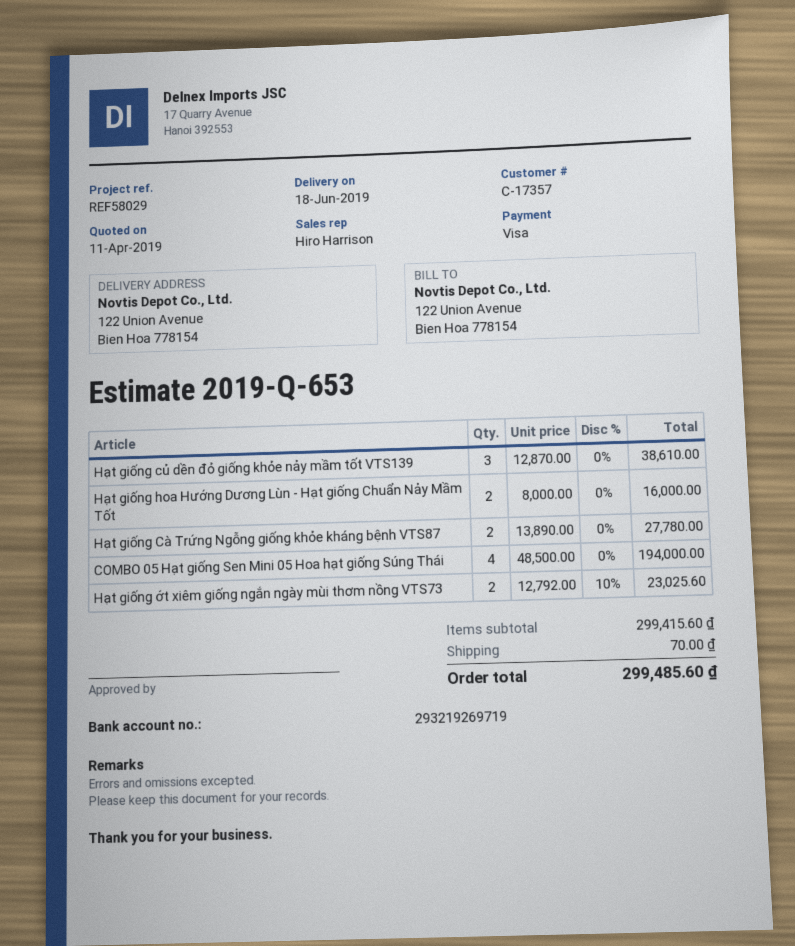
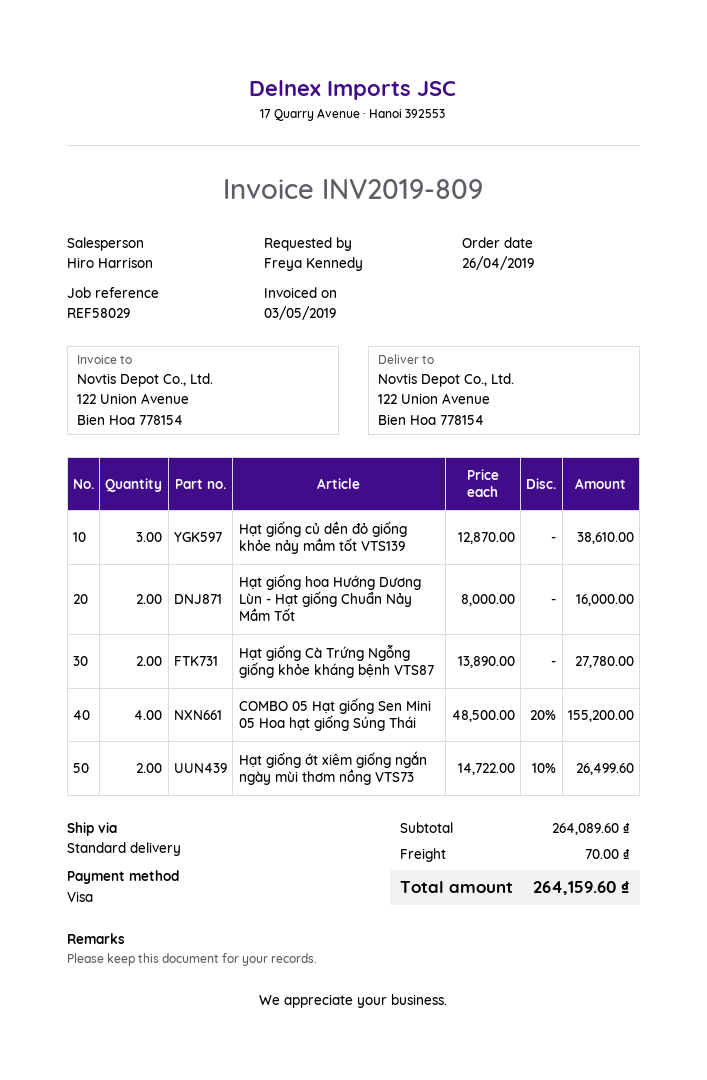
COMBO 05 Hạt giống Sen Mini 05 Hoa hạt giống Súng Thái: 4 x 48500.00 = 194000.00 -> 4 x 48500.00 - 20% = 155200.00
Hạt giống ớt xiêm giống ngắn ngày mùi thơm nồng VTS73: 2 x 12792.00 - 10% = 23025.60 -> 2 x 14722.00 - 10% = 26499.60
subtotal: 299415.60 -> 264089.60
total: 299485.60 -> 264159.60

